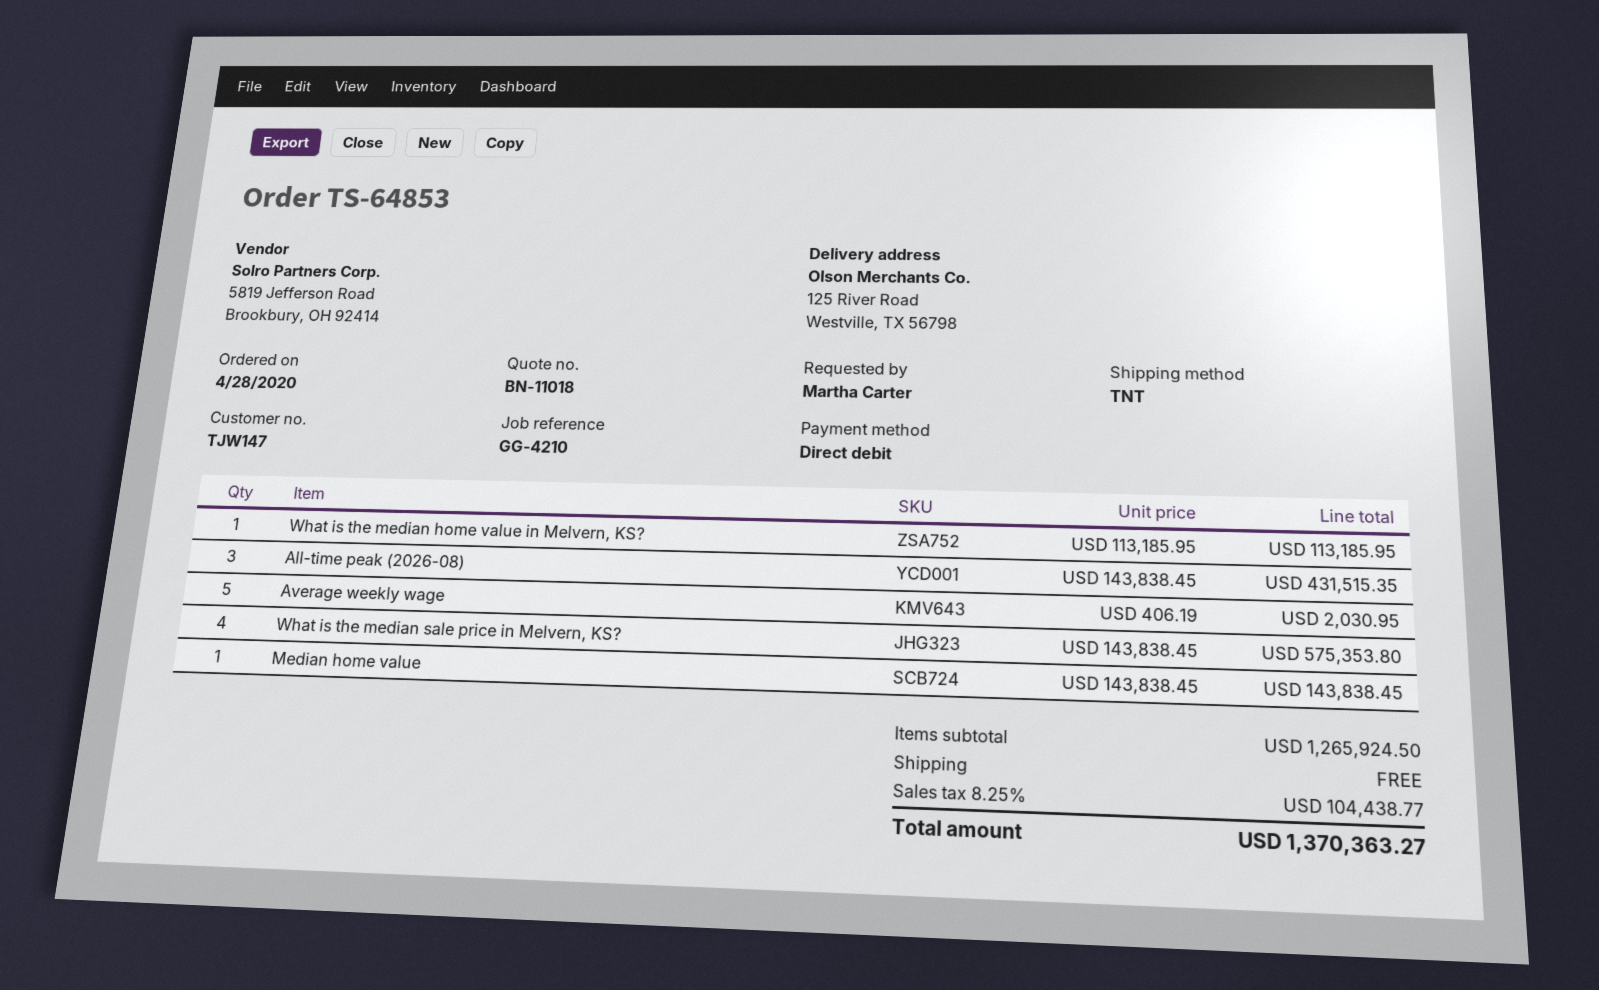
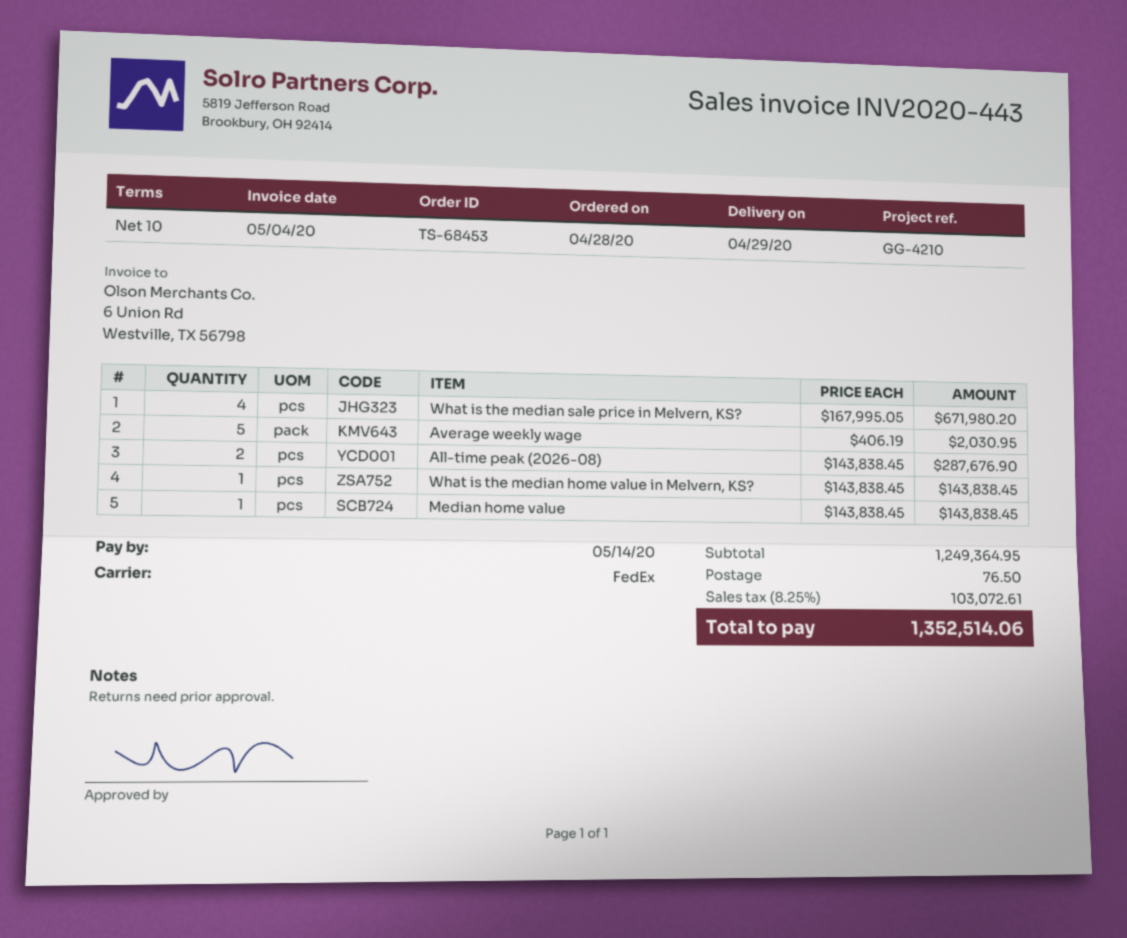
order number: TS-64853 -> TS-68453
shipping method: TNT -> FedEx
What is the median home value in Melvern, KS?: 1 x 113185.95 = 113185.95 -> 1 x 143838.45 = 143838.45
All-time peak (2026-08): 3 x 143838.45 = 431515.35 -> 2 x 143838.45 = 287676.90
What is the median sale price in Melvern, KS?: 4 x 143838.45 = 575353.80 -> 4 x 167995.05 = 671980.20
subtotal: 1265924.50 -> 1249364.95
shipping: 0.00 -> 76.50
tax: 8.25% = 104438.77 -> 8.25% = 103072.61
total: 1370363.27 -> 1352514.06

